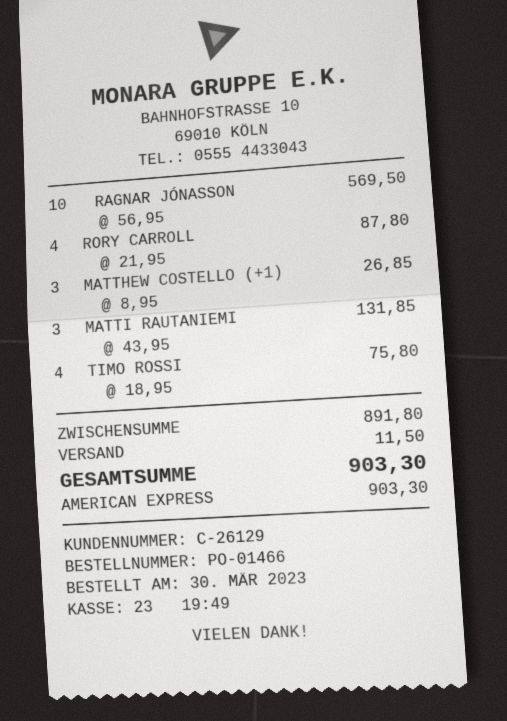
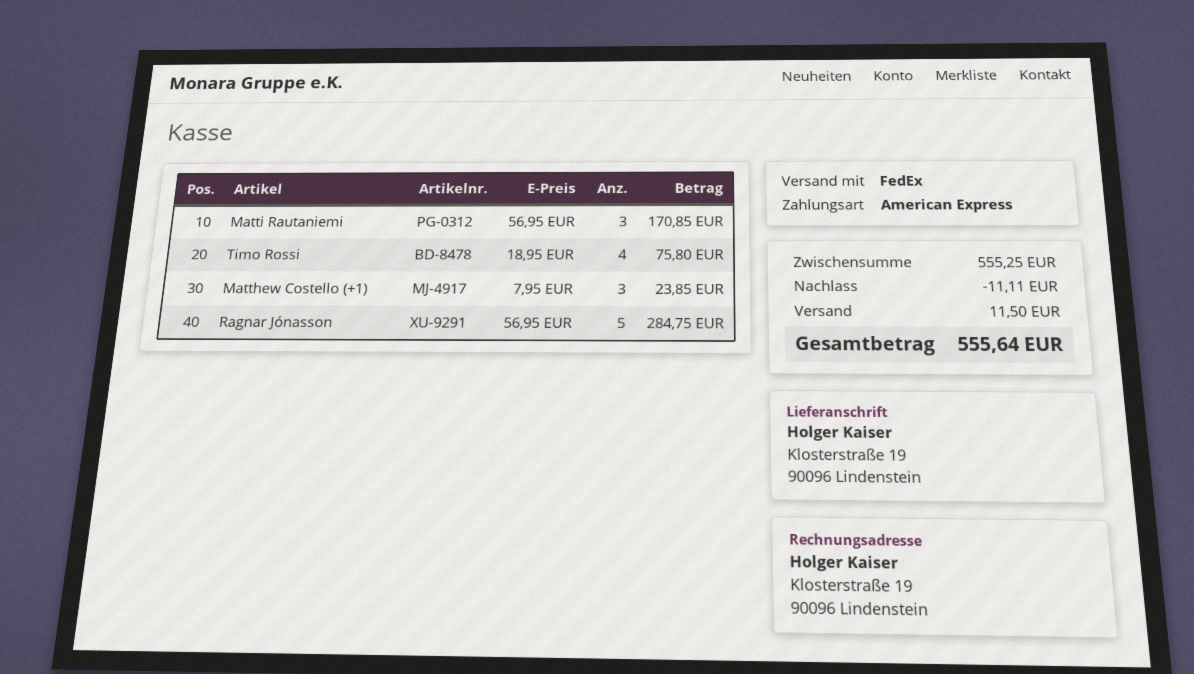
RAGNAR JÓNASSON: 10 x 56.95 = 569.50 -> 5 x 56.95 = 284.75
RORY CARROLL: 4 x 21.95 = 87.80 -> none
MATTHEW COSTELLO (+1): 3 x 8.95 = 26.85 -> 3 x 7.95 = 23.85
MATTI RAUTANIEMI: 3 x 43.95 = 131.85 -> 3 x 56.95 = 170.85
subtotal: 891.80 -> 555.25
discount: none -> 11.11
total: 903.30 -> 555.64

